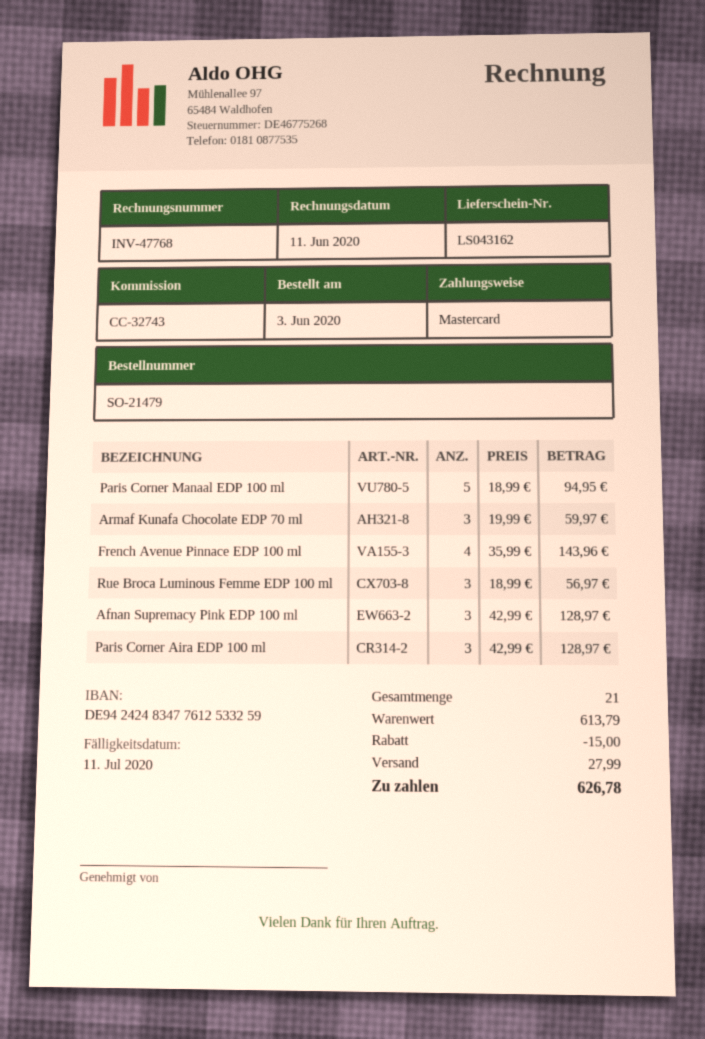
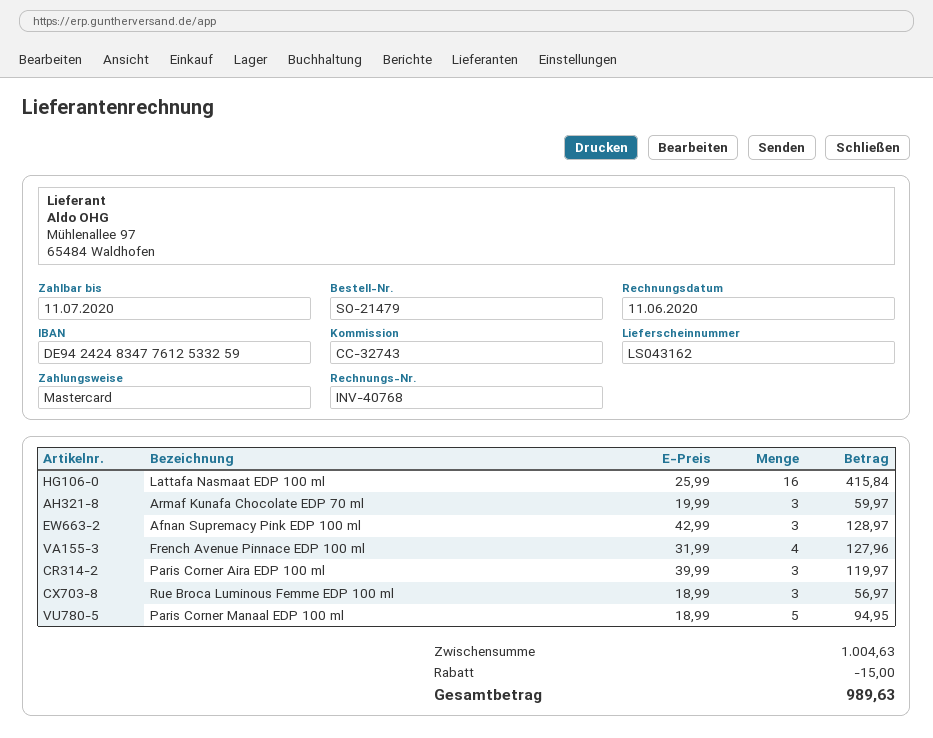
invoice number: INV-47768 -> INV-40768
French Avenue Pinnace EDP 100 ml: 4 x 35.99 = 143.96 -> 4 x 31.99 = 127.96
Paris Corner Aira EDP 100 ml: 3 x 42.99 = 128.97 -> 3 x 39.99 = 119.97
Lattafa Nasmaat EDP 100 ml: none -> 16 x 25.99 = 415.84
subtotal: 613.79 -> 1004.63
shipping: 27.99 -> none
total: 626.78 -> 989.63

